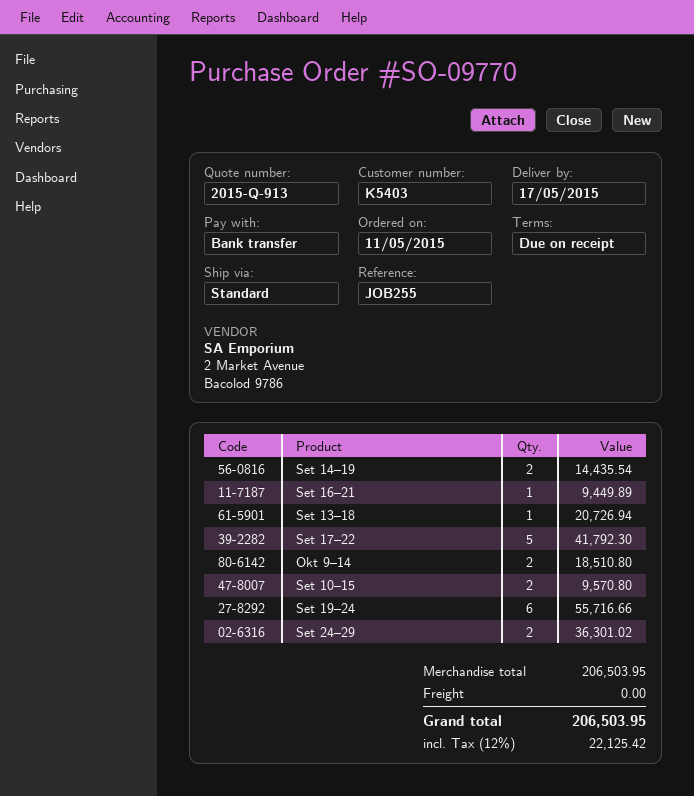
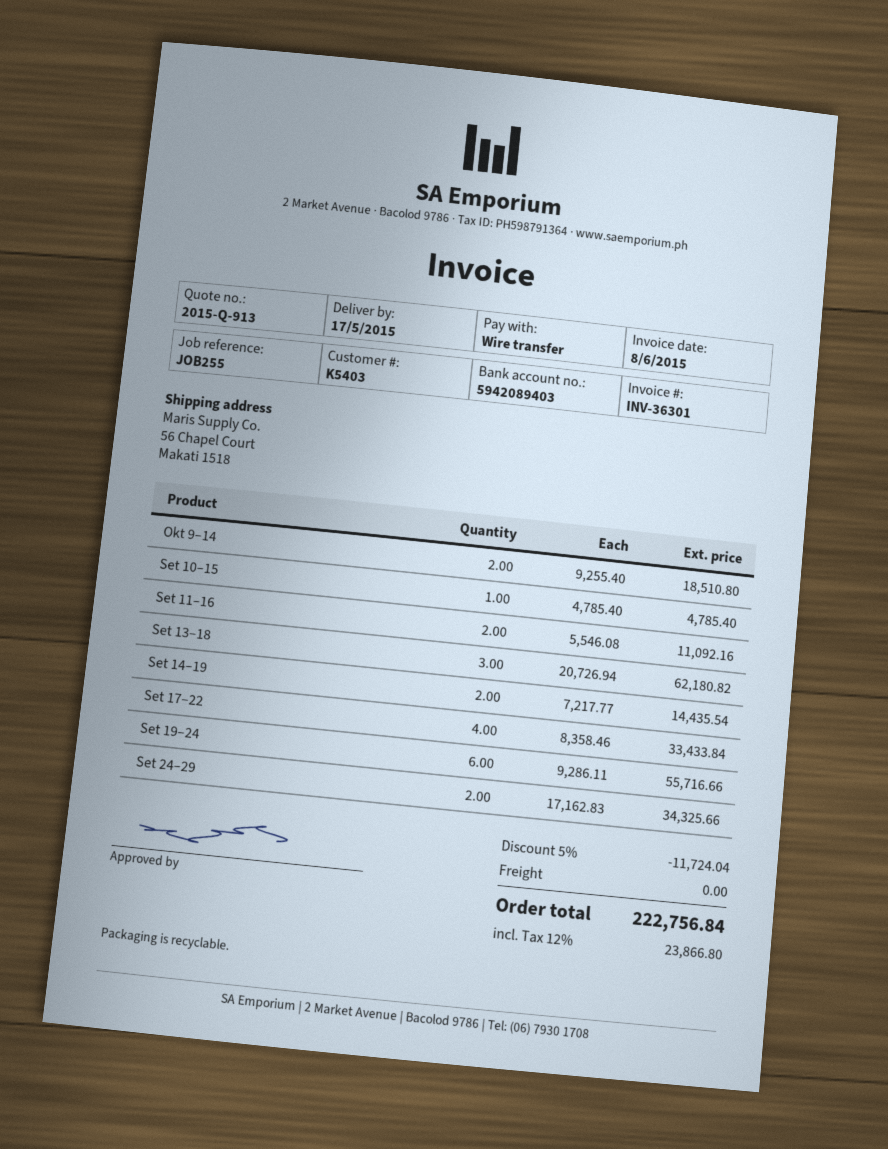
Set 16–21: 1 for 9449.89 -> none
Set 13–18: 1 for 20726.94 -> 3 for 62180.82
Set 17–22: 5 for 41792.30 -> 4 for 33433.84
Set 10–15: 2 for 9570.80 -> 1 for 4785.40
Set 24–29: 2 for 36301.02 -> 2 for 34325.66
Set 11–16: none -> 2 for 11092.16
discount: none -> 5% = 11724.04
tax: 12% = 22125.42 -> 12% = 23866.80
total: 206503.95 -> 222756.84

